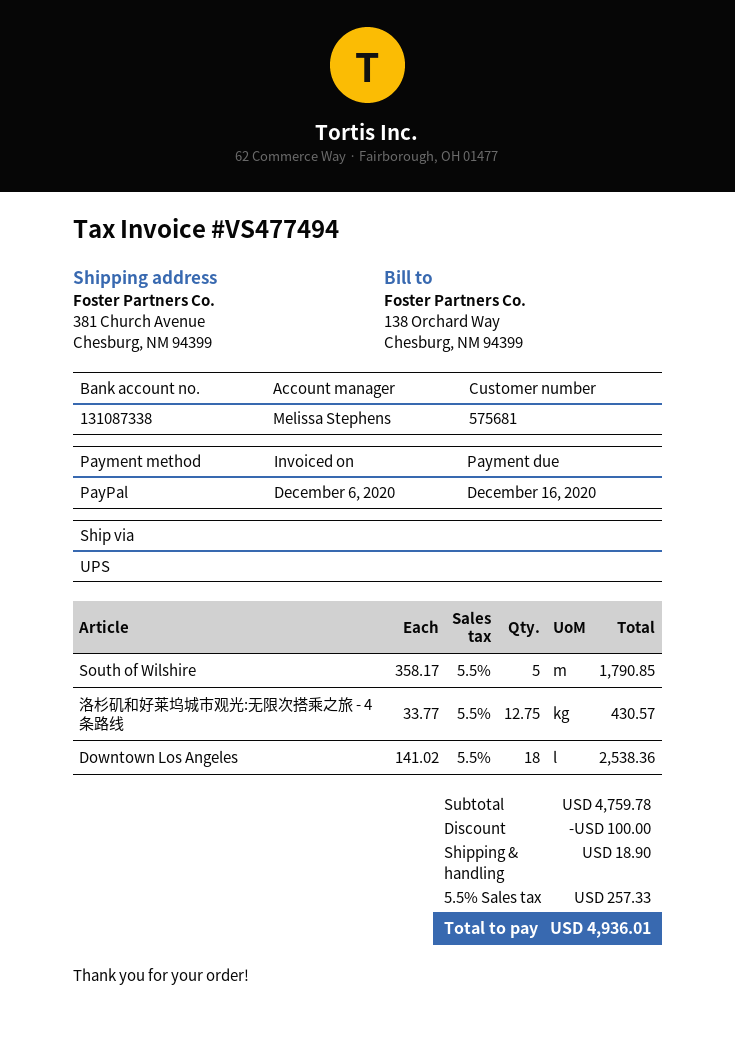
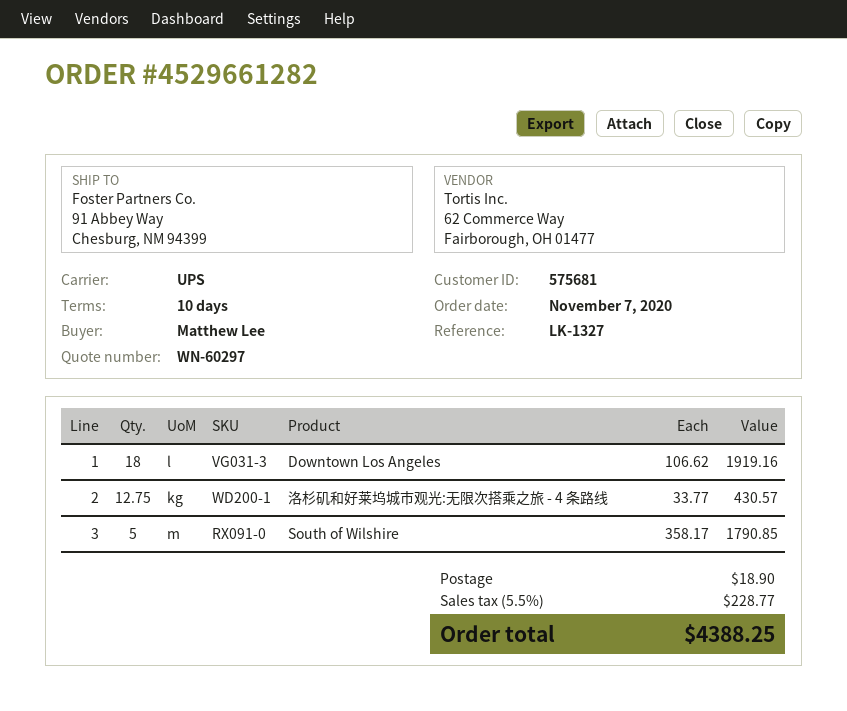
ship to: 381 Church Avenue, Chesburg, NM 94399 -> 91 Abbey Way, Chesburg, NM 94399
Downtown Los Angeles: 18 x 141.02 = 2538.36 -> 18 x 106.62 = 1919.16
discount: 100.00 -> none
tax: 5.5% = 257.33 -> 5.5% = 228.77
total: 4936.01 -> 4388.25

